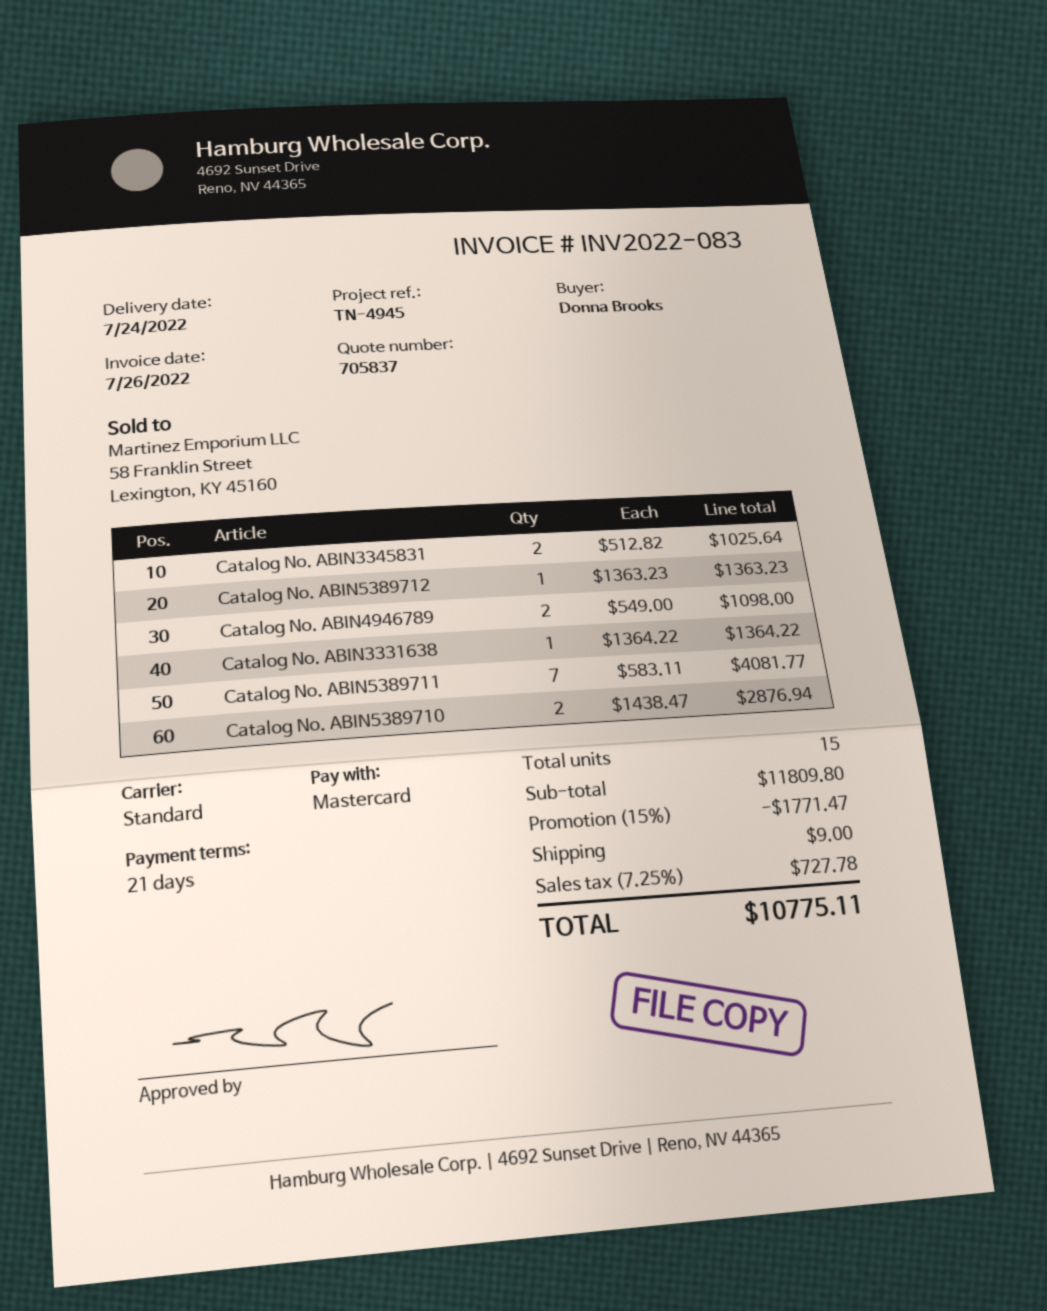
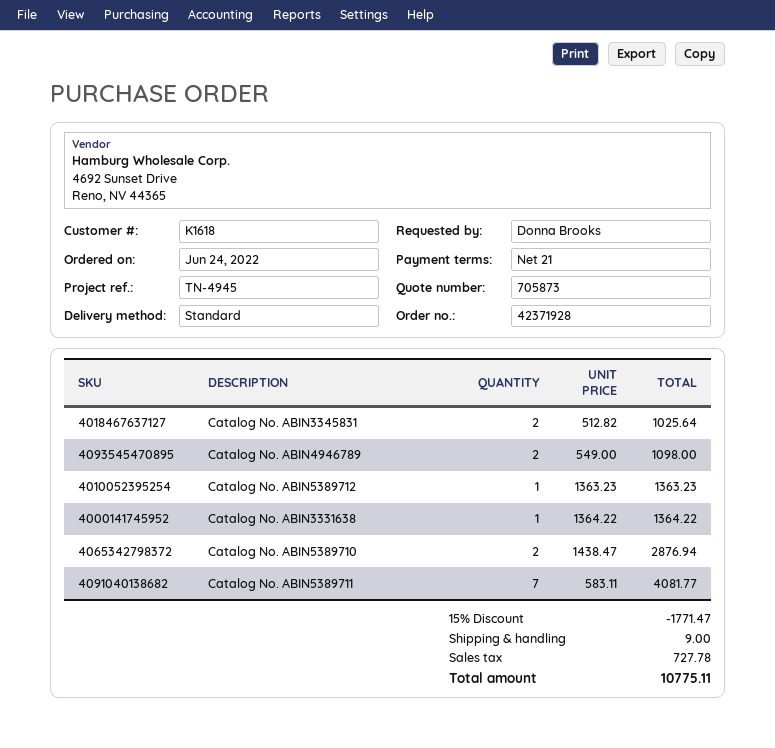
quote number: 705837 -> 705873

